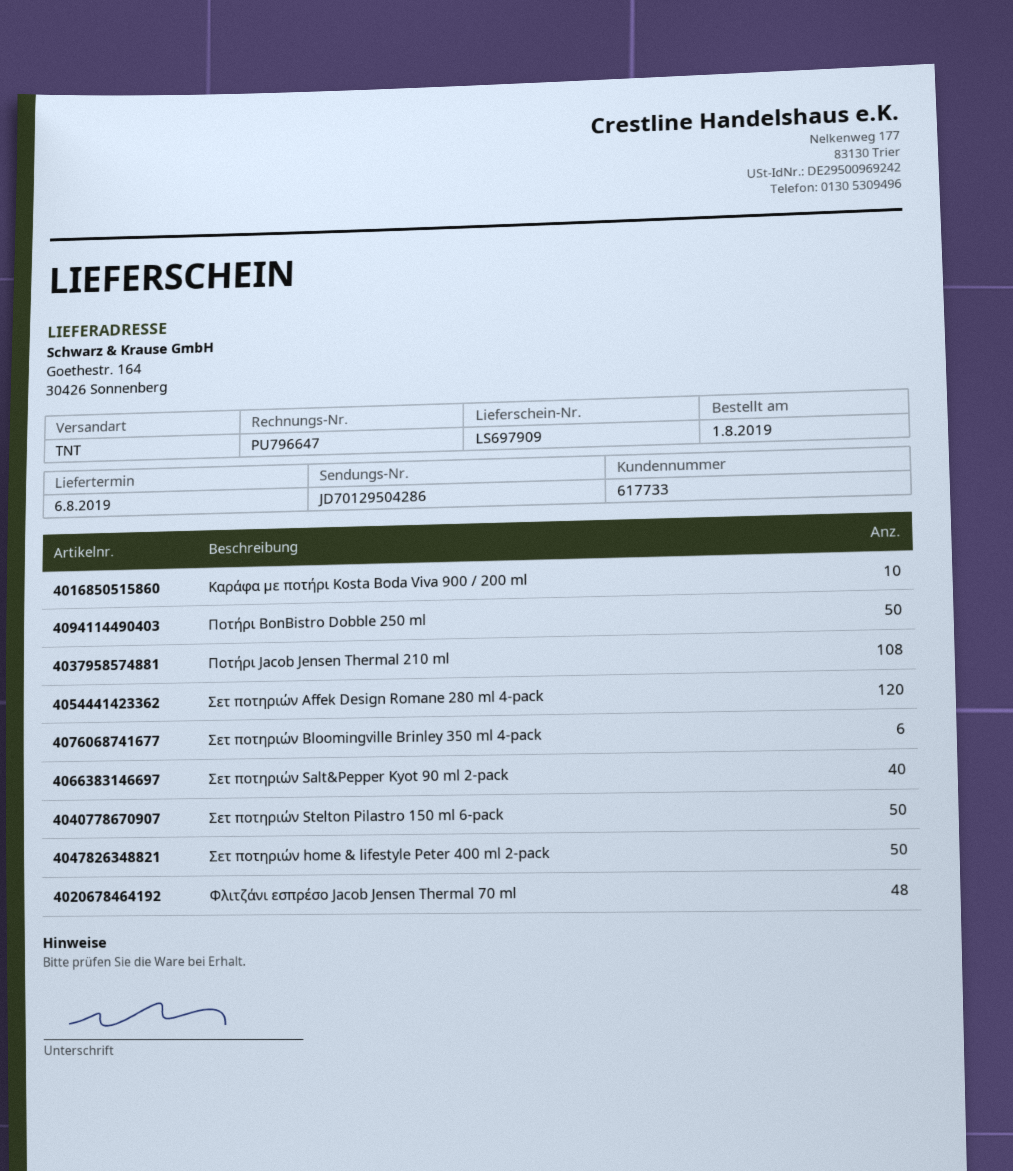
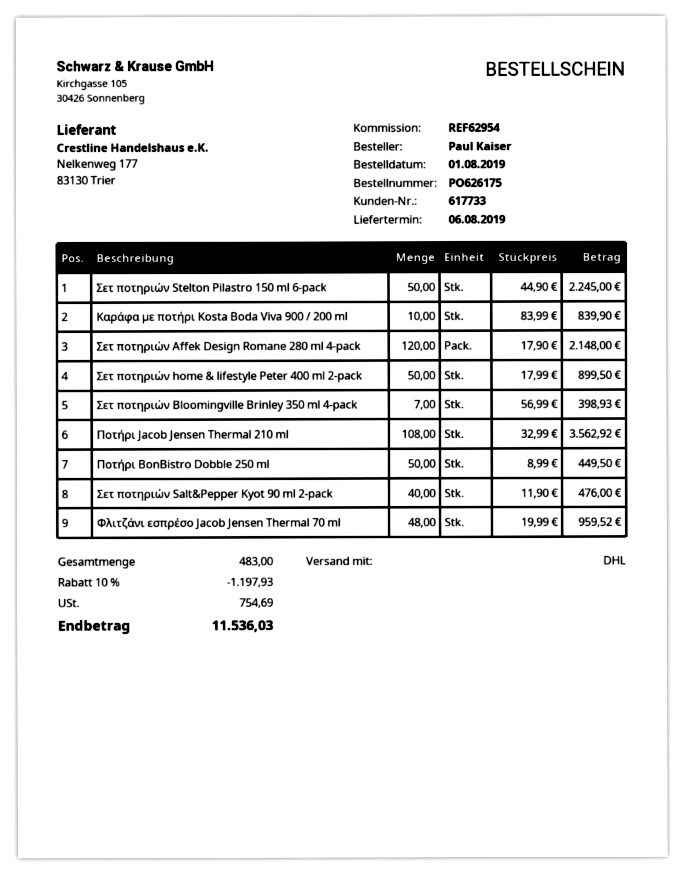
shipping method: TNT -> DHL
Σετ ποτηριών Bloomingville Brinley 350 ml 4-pack: 6 -> 7

